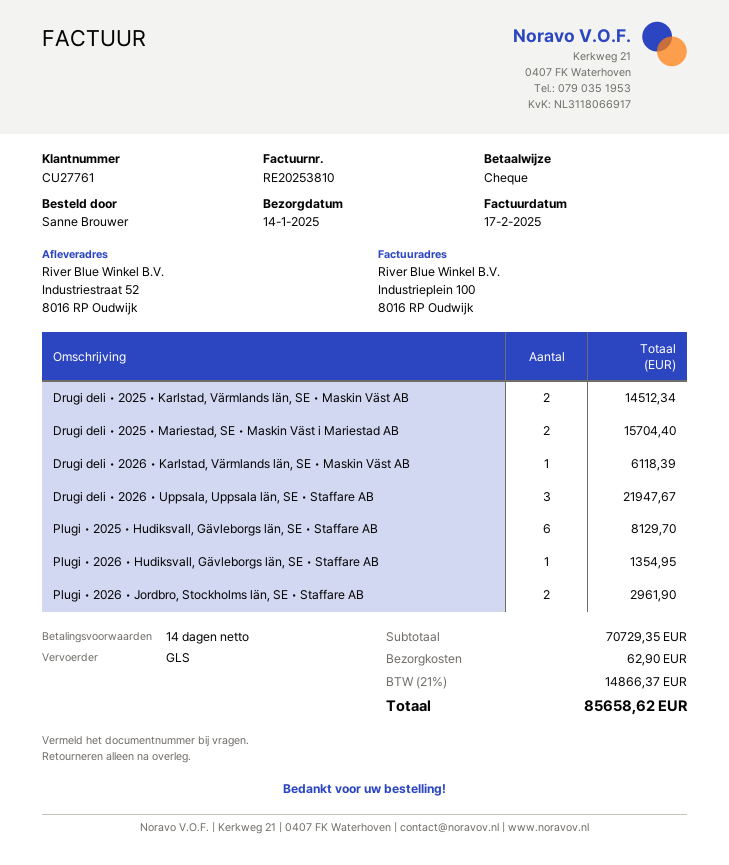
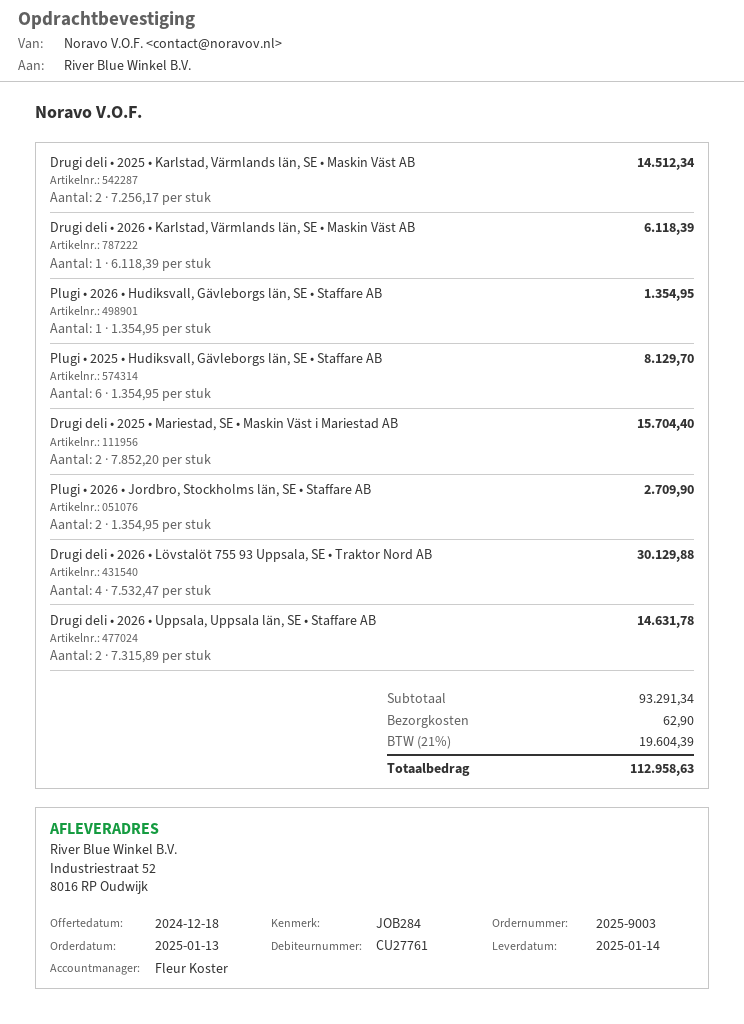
Drugi deli • 2026 • Uppsala, Uppsala län, SE • Staffare AB: 3 for 21947.67 -> 2 for 14631.78
Plugi • 2026 • Jordbro, Stockholms län, SE • Staffare AB: 2 for 2961.90 -> 2 for 2709.90
Drugi deli • 2026 • Lövstalöt 755 93 Uppsala, SE • Traktor Nord AB: none -> 4 for 30129.88
subtotal: 70729.35 -> 93291.34
tax: 21% = 14866.37 -> 21% = 19604.39
total: 85658.62 -> 112958.63

